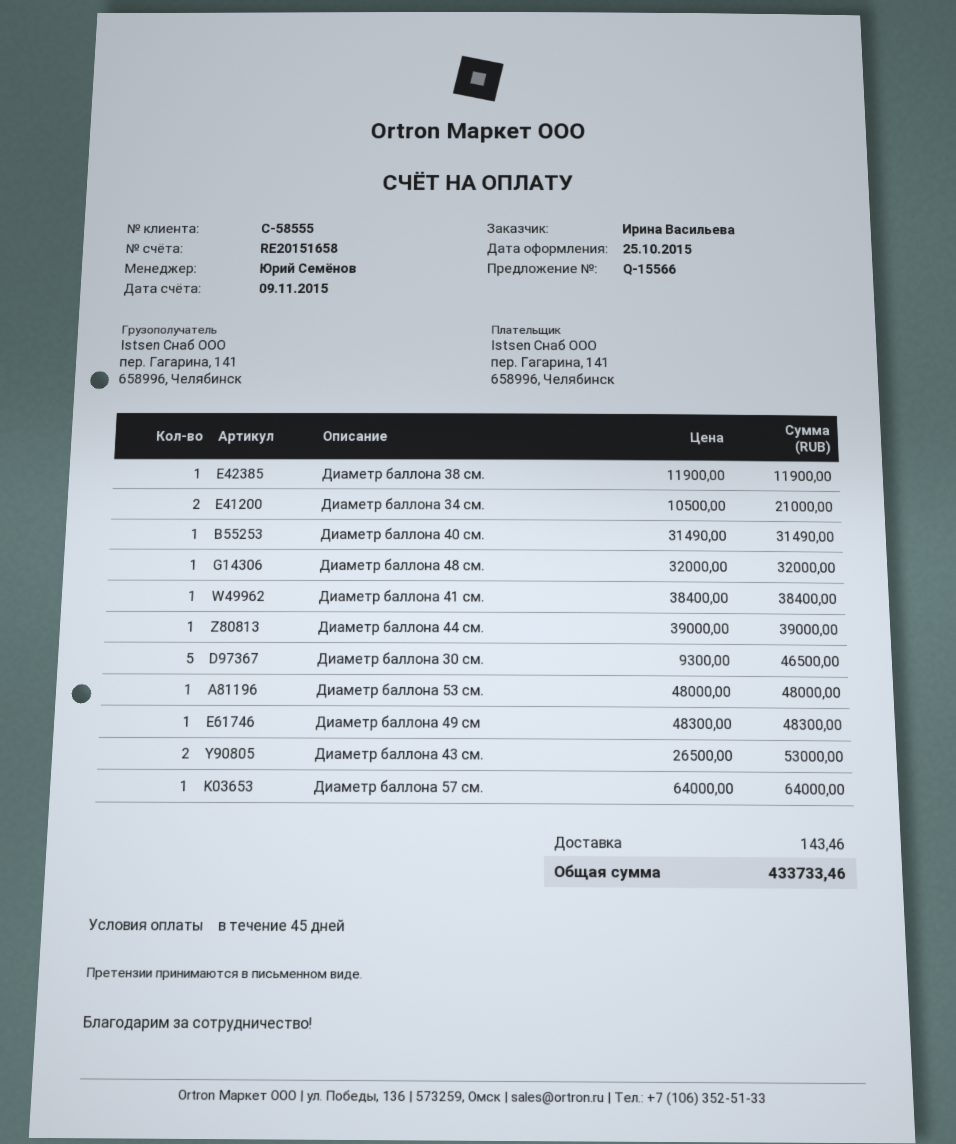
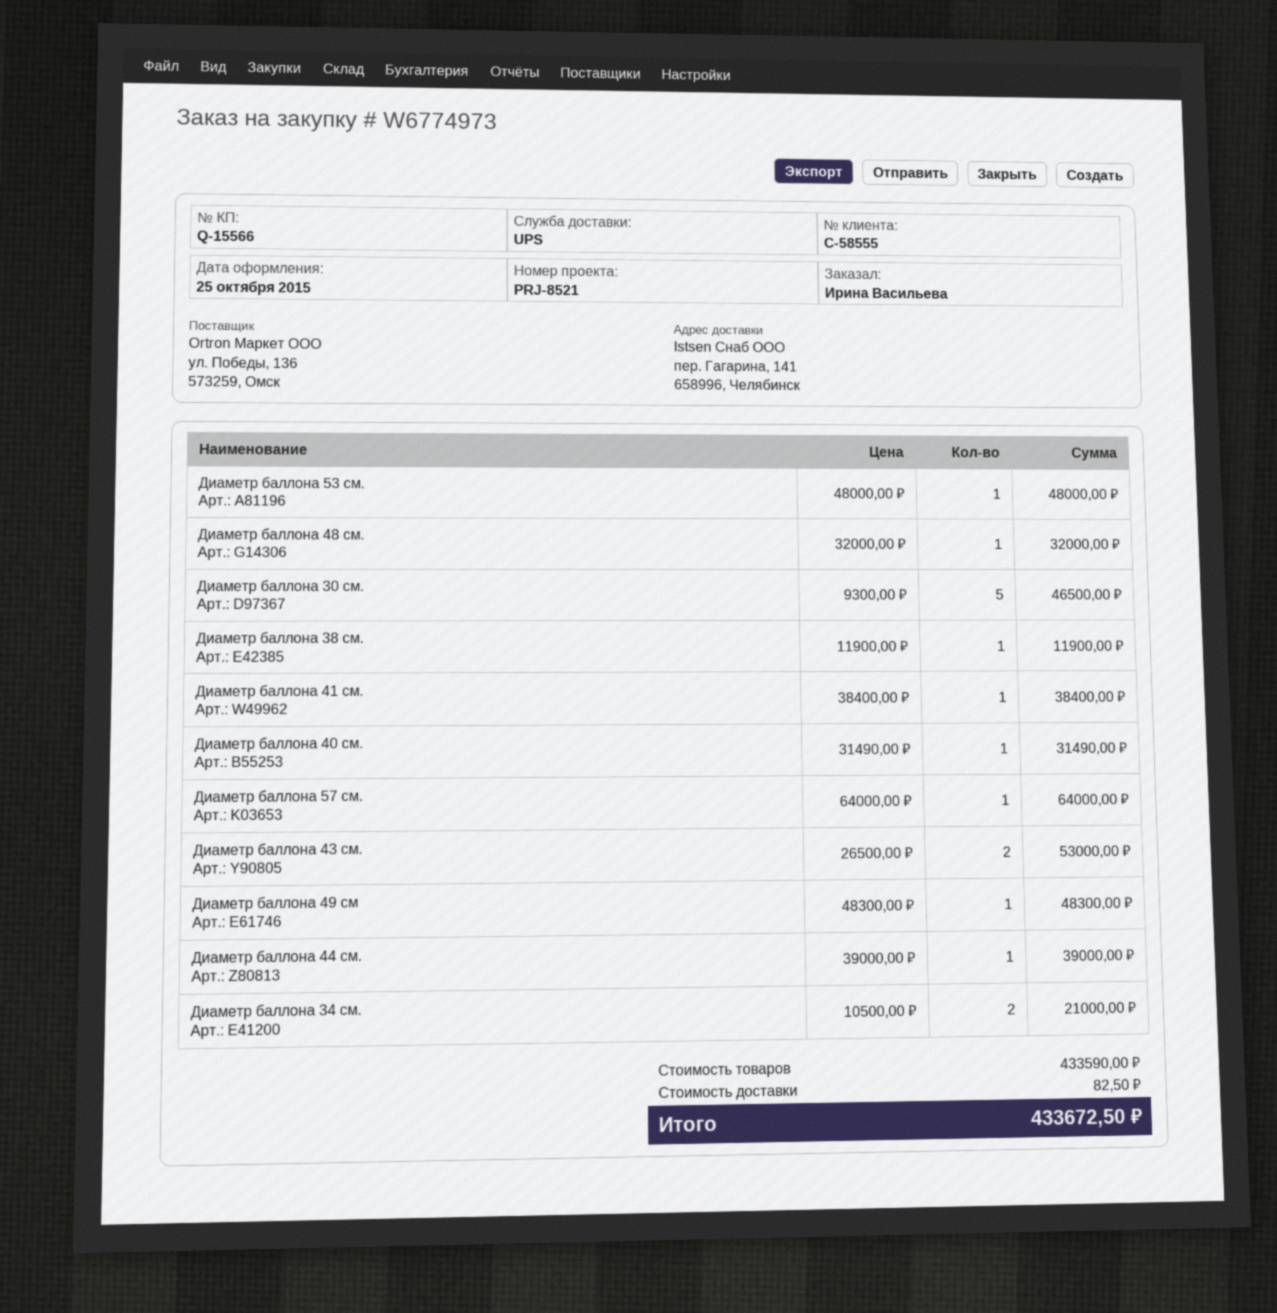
shipping: 143.46 -> 82.50
total: 433733.46 -> 433672.50

